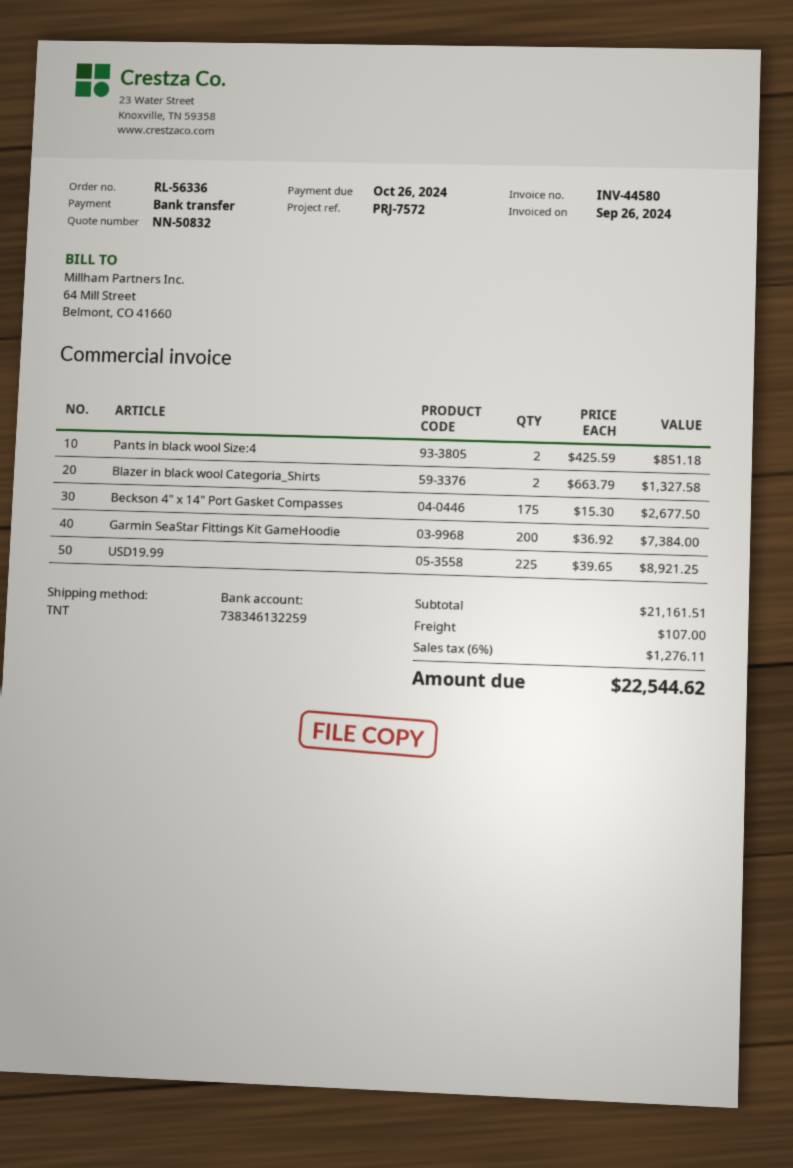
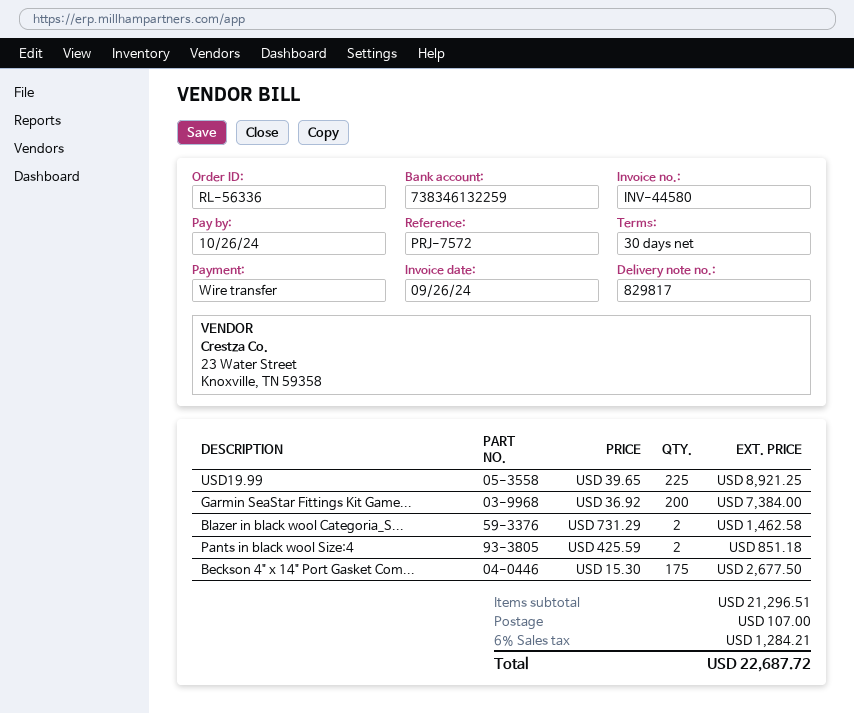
Blazer in black wool Categoria_Shirts: 2 x 663.79 = 1327.58 -> 2 x 731.29 = 1462.58
subtotal: 21161.51 -> 21296.51
tax: 6% = 1276.11 -> 6% = 1284.21
total: 22544.62 -> 22687.72

